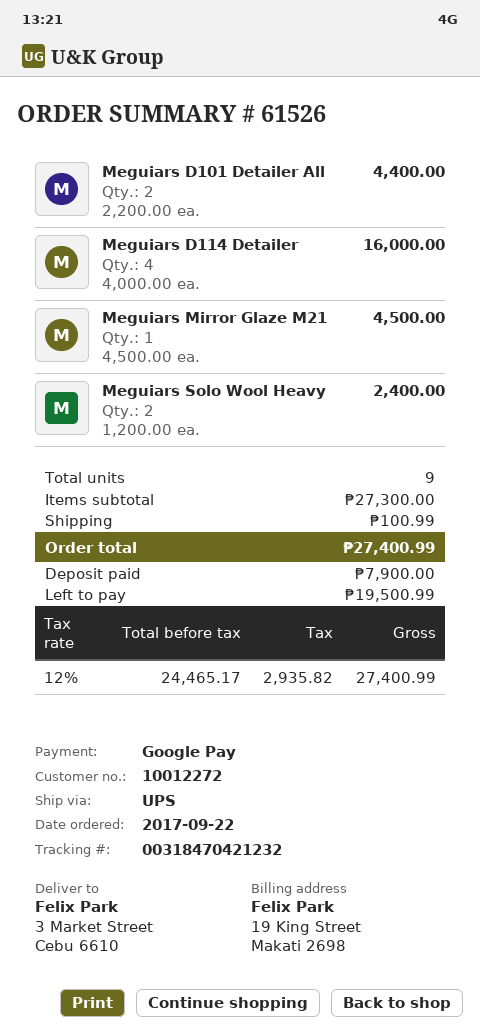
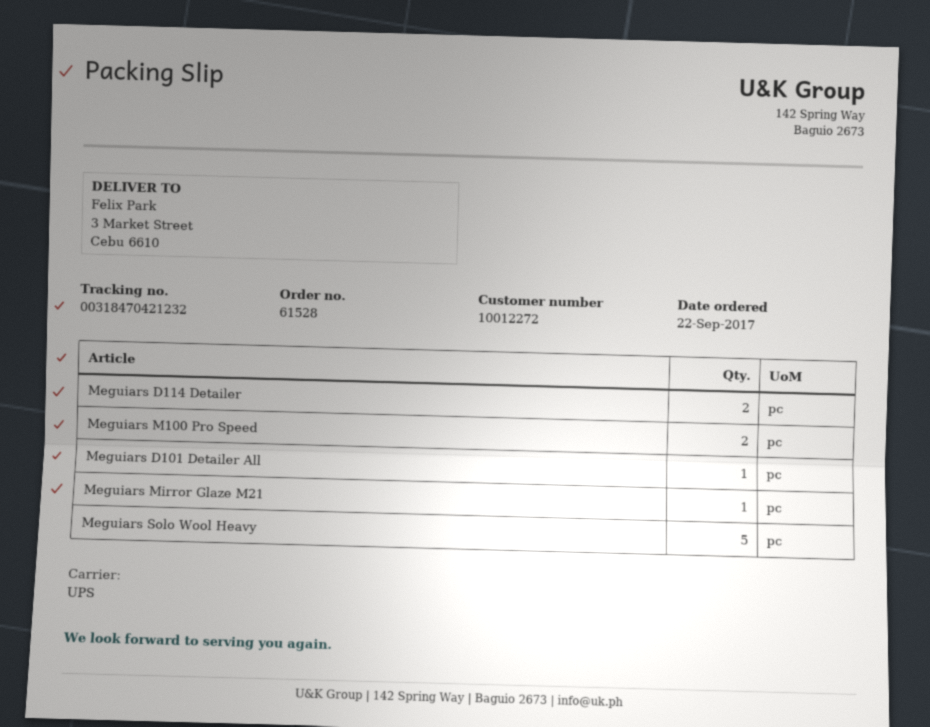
order number: 61526 -> 61528
Meguiars D101 Detailer All: 2 -> 1
Meguiars D114 Detailer: 4 -> 2
Meguiars Solo Wool Heavy: 2 -> 5
Meguiars M100 Pro Speed: none -> 2

